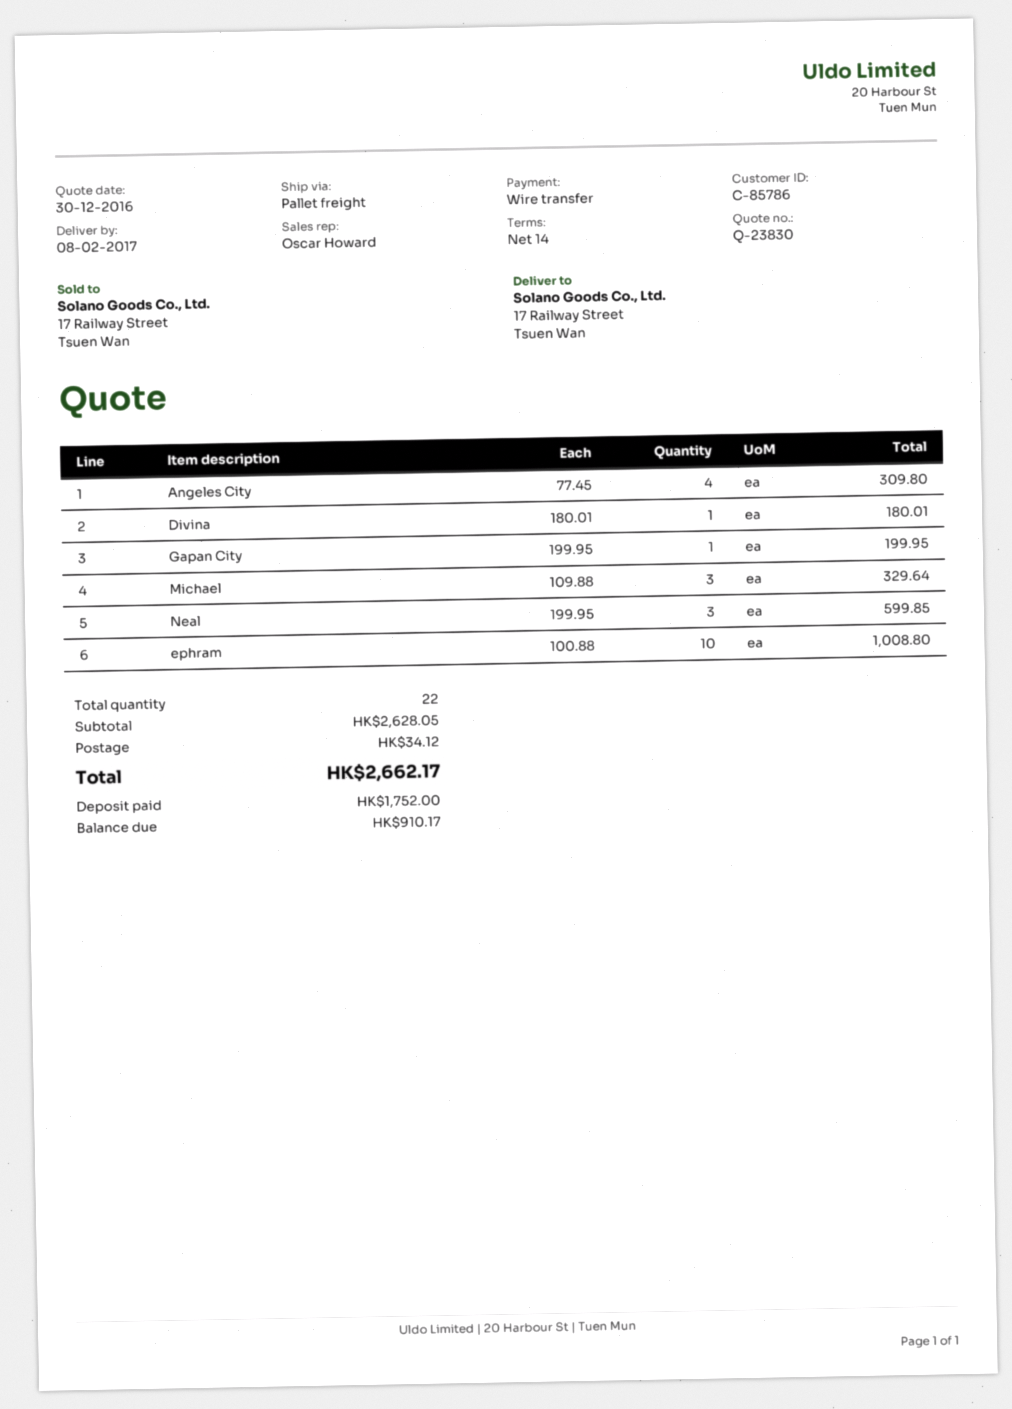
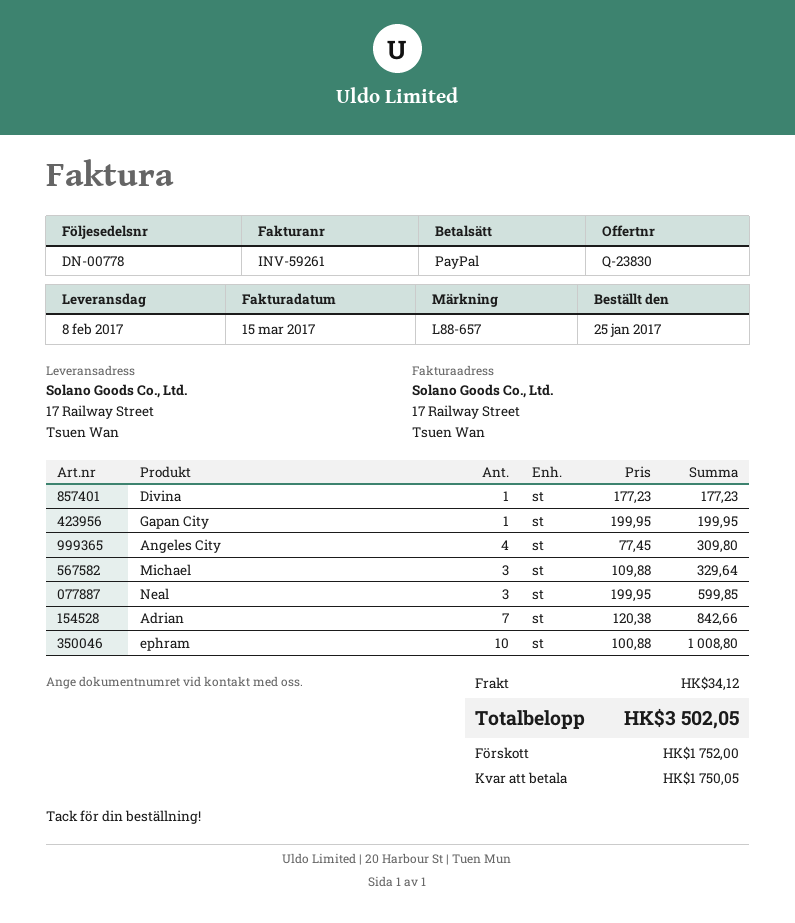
payment method: bank transfer -> PayPal
Divina: 1 x 180.01 = 180.01 -> 1 x 177.23 = 177.23
Adrian: none -> 7 x 120.38 = 842.66
total: 2662.17 -> 3502.05
balance: 910.17 -> 1750.05

